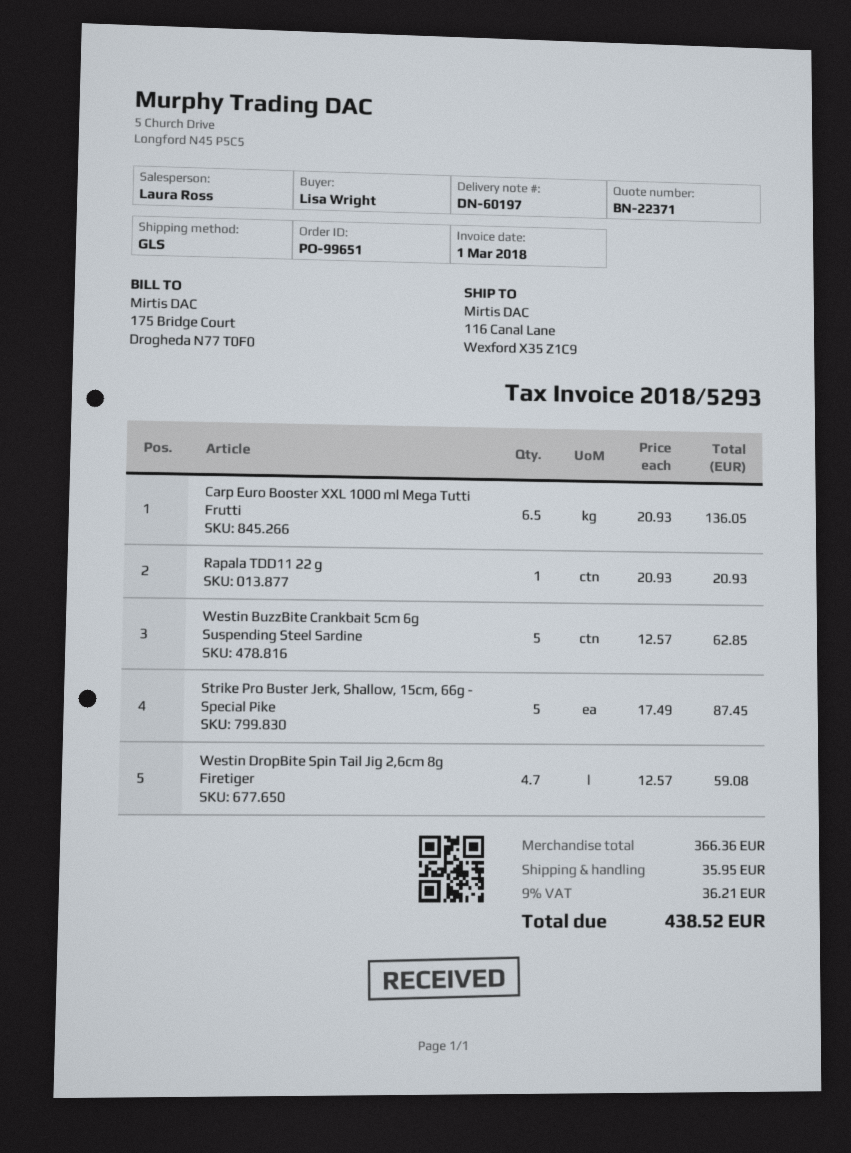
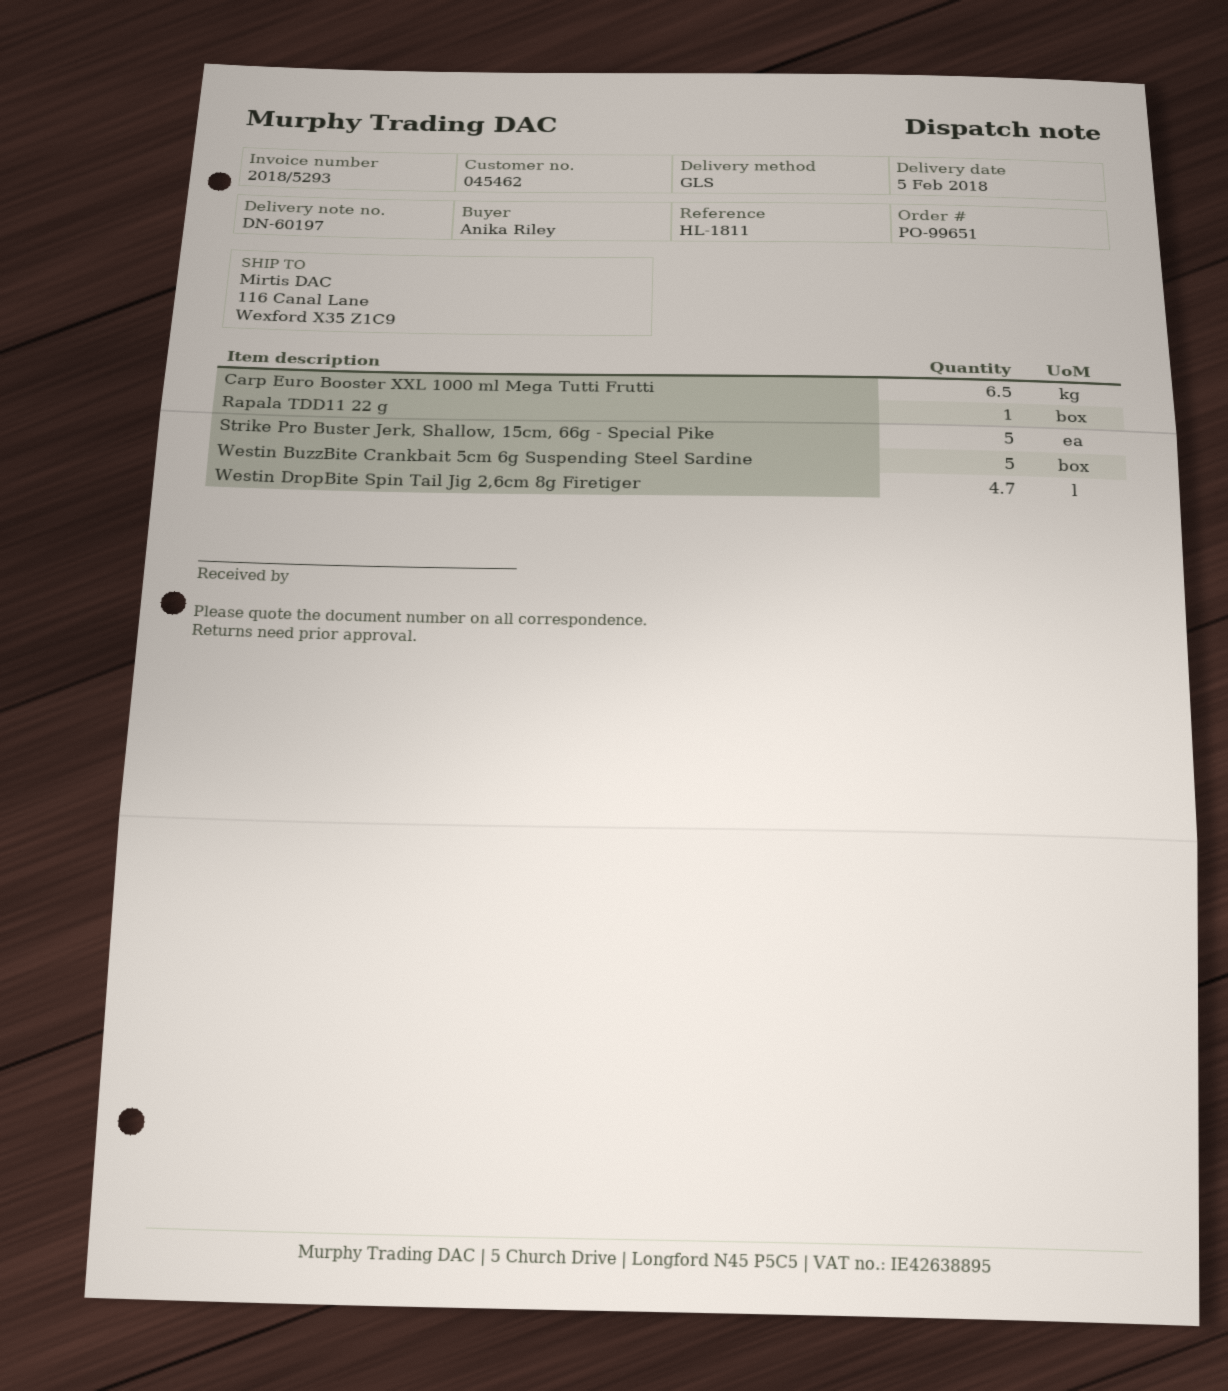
ordered by: Lisa Wright -> Anika Riley

